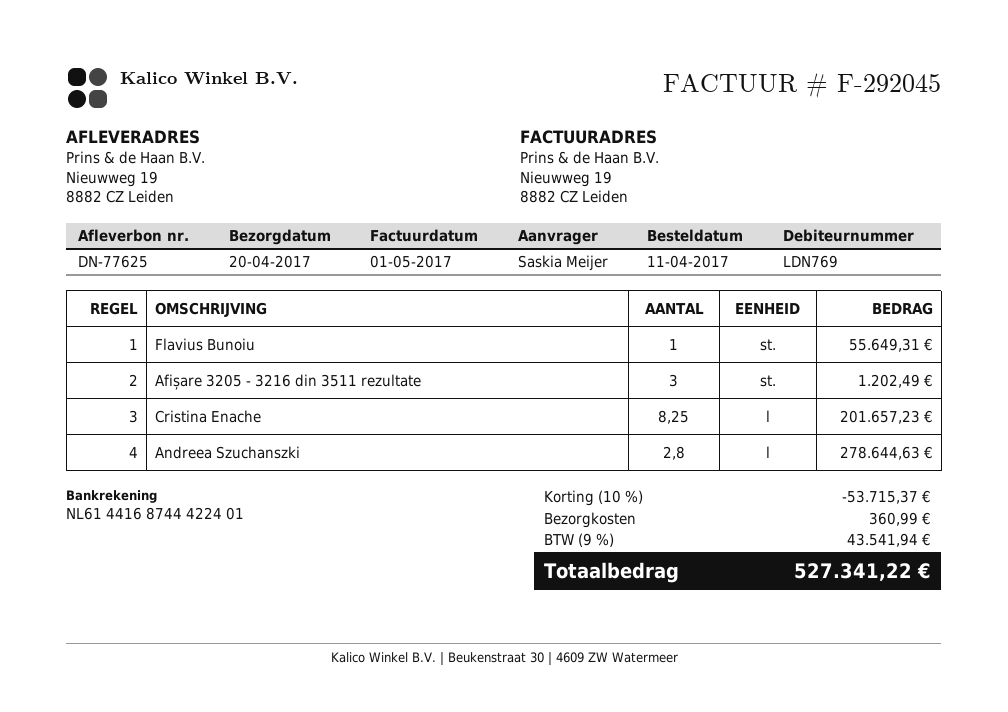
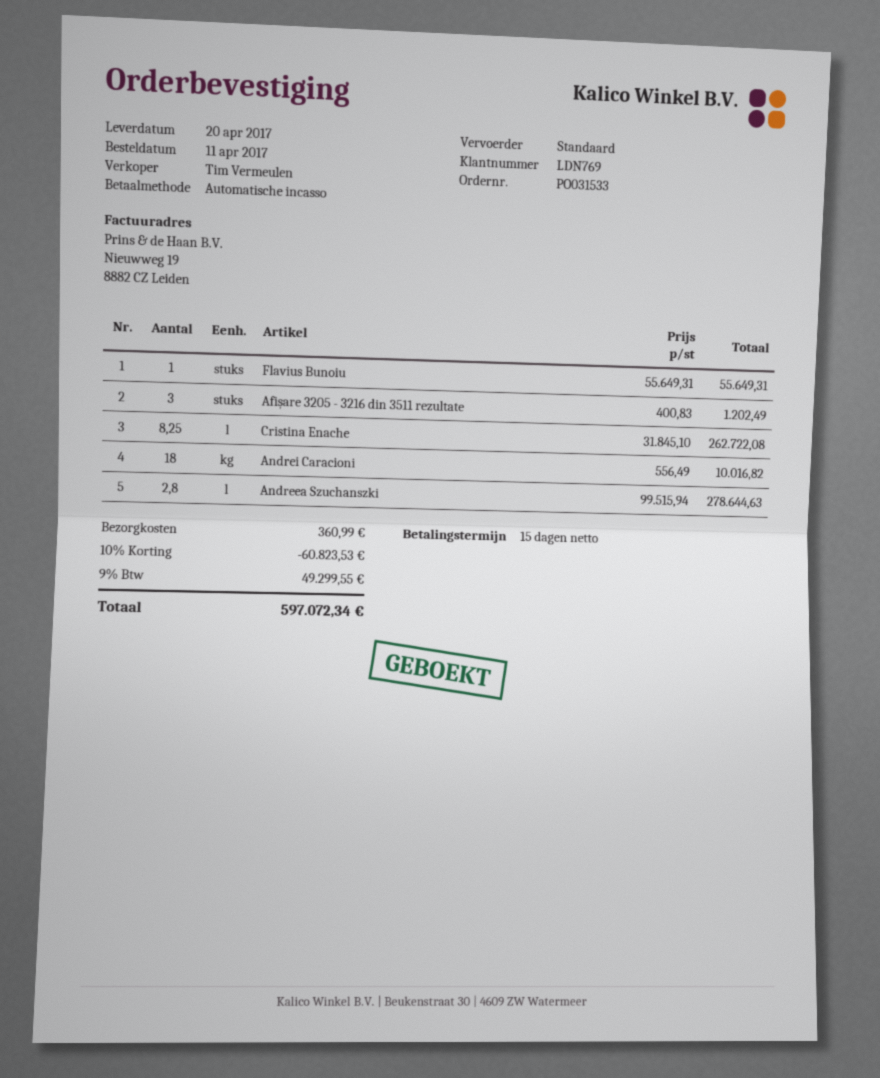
Cristina Enache: 8.25 for 201657.23 -> 8.25 for 262722.08
Andrei Caracioni: none -> 18 for 10016.82
discount: 10% = 53715.37 -> 10% = 60823.53
tax: 9% = 43541.94 -> 9% = 49299.55
total: 527341.22 -> 597072.34

